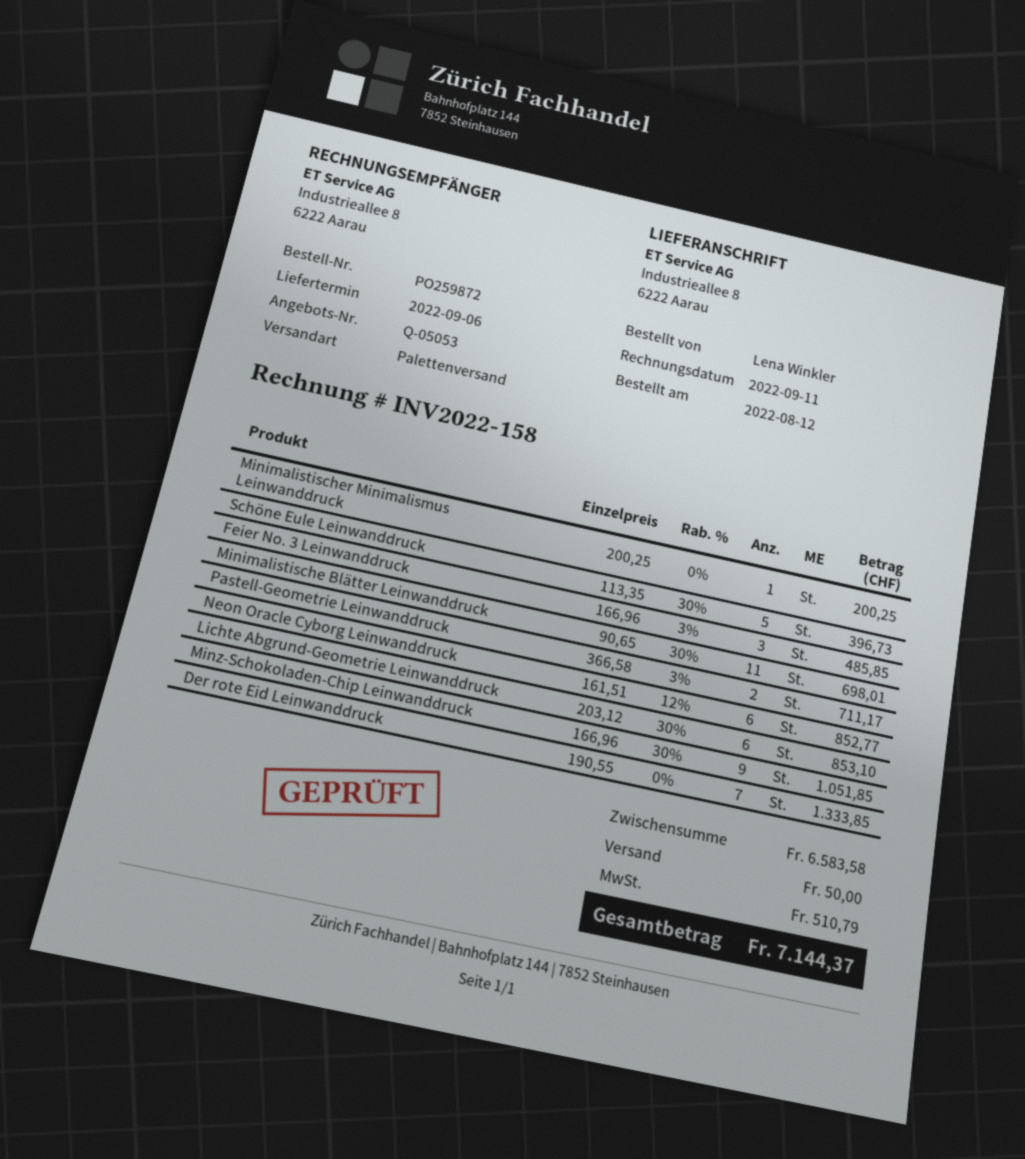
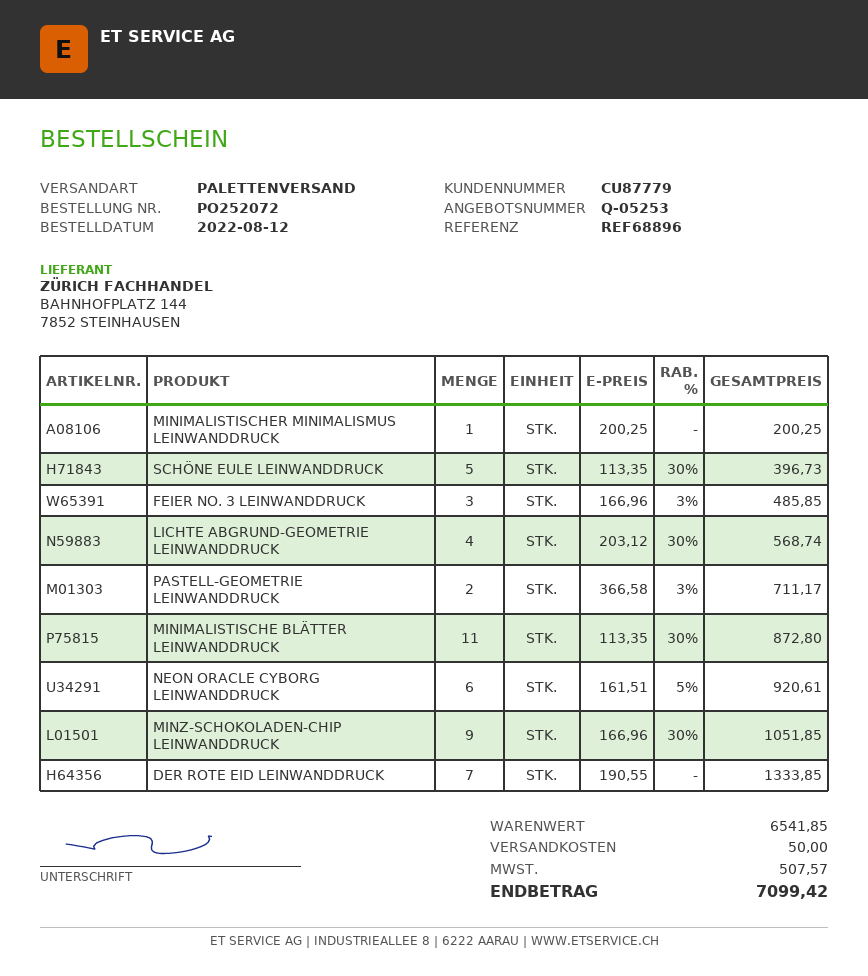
quote number: Q-05053 -> Q-05253
order number: PO259872 -> PO252072
Minimalistische Blätter Leinwanddruck: 11 x 90.65 - 30% = 698.01 -> 11 x 113.35 - 30% = 872.80
Neon Oracle Cyborg Leinwanddruck: 6 x 161.51 - 12% = 852.77 -> 6 x 161.51 - 5% = 920.61
Lichte Abgrund-Geometrie Leinwanddruck: 6 x 203.12 - 30% = 853.10 -> 4 x 203.12 - 30% = 568.74
subtotal: 6583.58 -> 6541.85
tax: 510.79 -> 507.57
total: 7144.37 -> 7099.42

